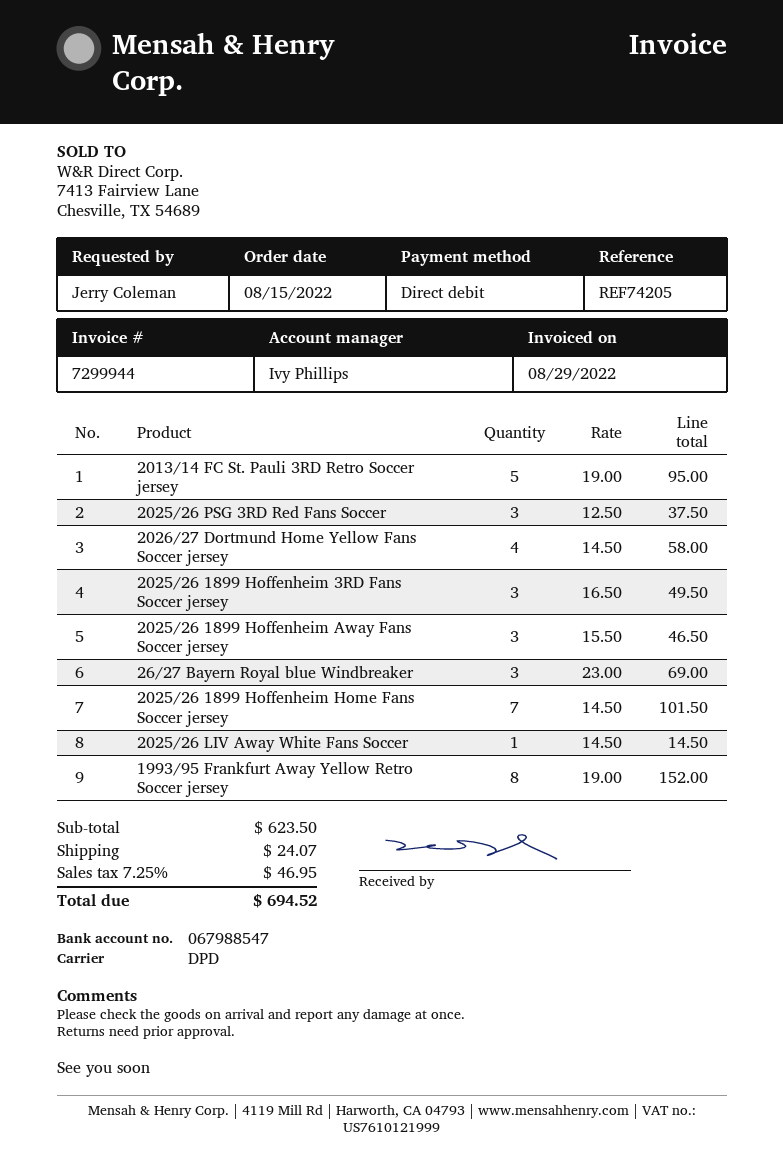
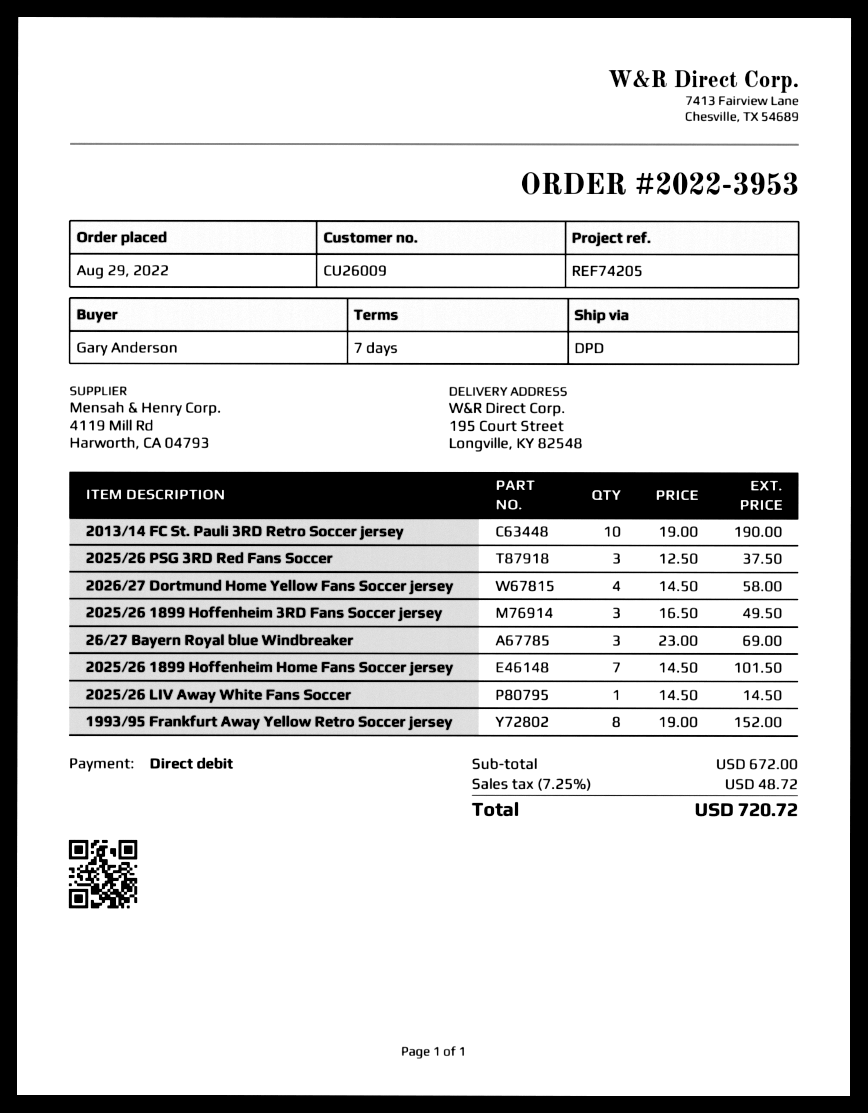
order date: 2022-08-15 -> 2022-08-29
ordered by: Jerry Coleman -> Gary Anderson
2013/14 FC St. Pauli 3RD Retro Soccer jersey: 5 x 19.00 = 95.00 -> 10 x 19.00 = 190.00
2025/26 1899 Hoffenheim Away Fans Soccer jersey: 3 x 15.50 = 46.50 -> none
subtotal: 623.50 -> 672.00
shipping: 24.07 -> none
tax: 7.25% = 46.95 -> 7.25% = 48.72
total: 694.52 -> 720.72

